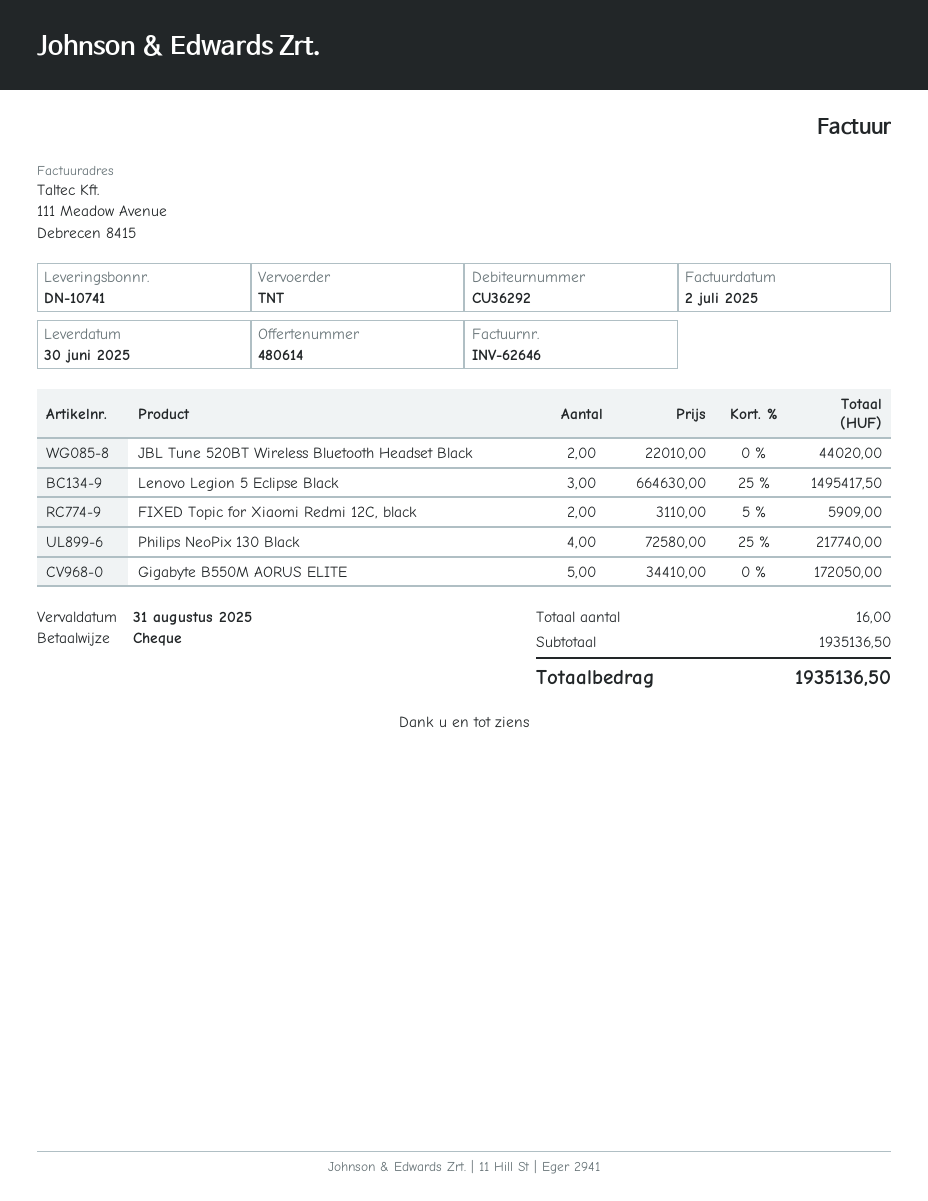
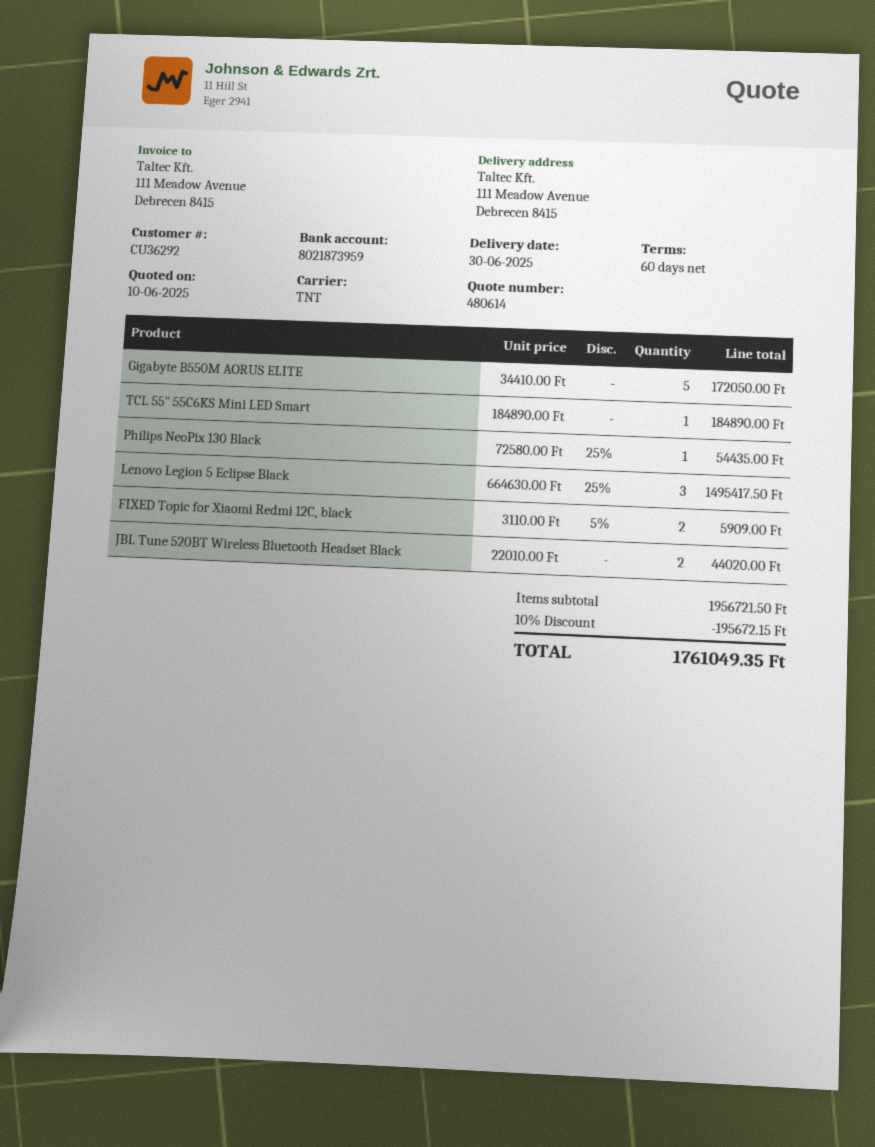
Philips NeoPix 130 Black: 4 x 72580.00 - 25% = 217740.00 -> 1 x 72580.00 - 25% = 54435.00
TCL 55" 55C6KS Mini LED Smart: none -> 1 x 184890.00 = 184890.00
subtotal: 1935136.50 -> 1956721.50
discount: none -> 10% = 195672.15
total: 1935136.50 -> 1761049.35

